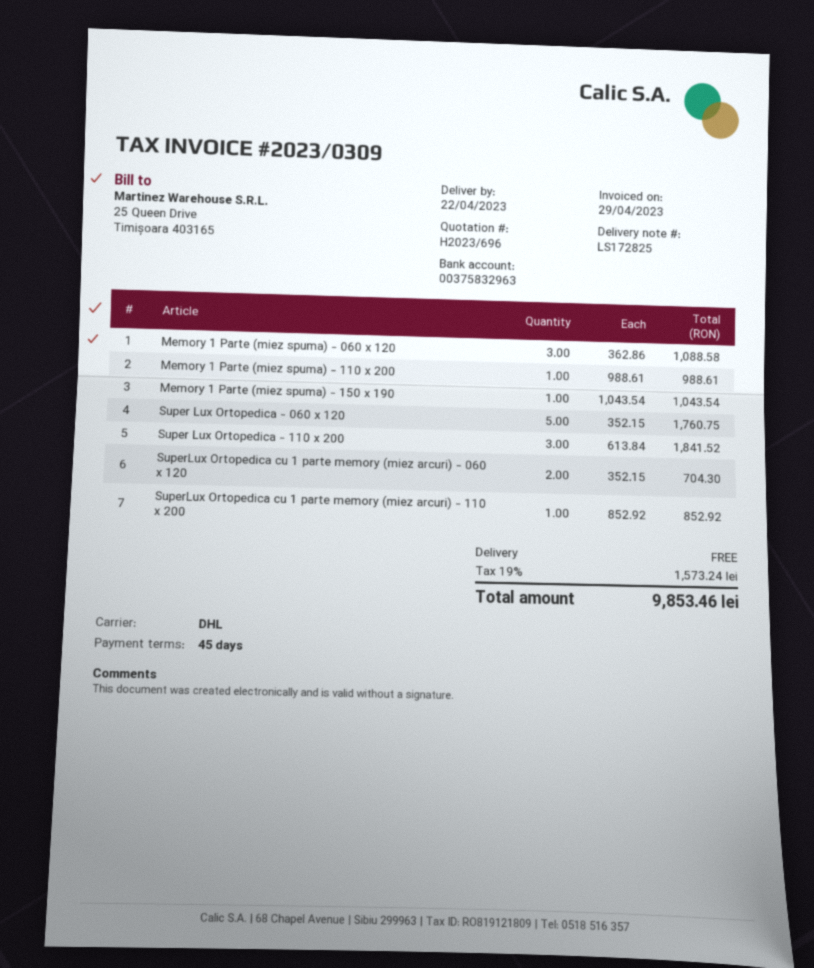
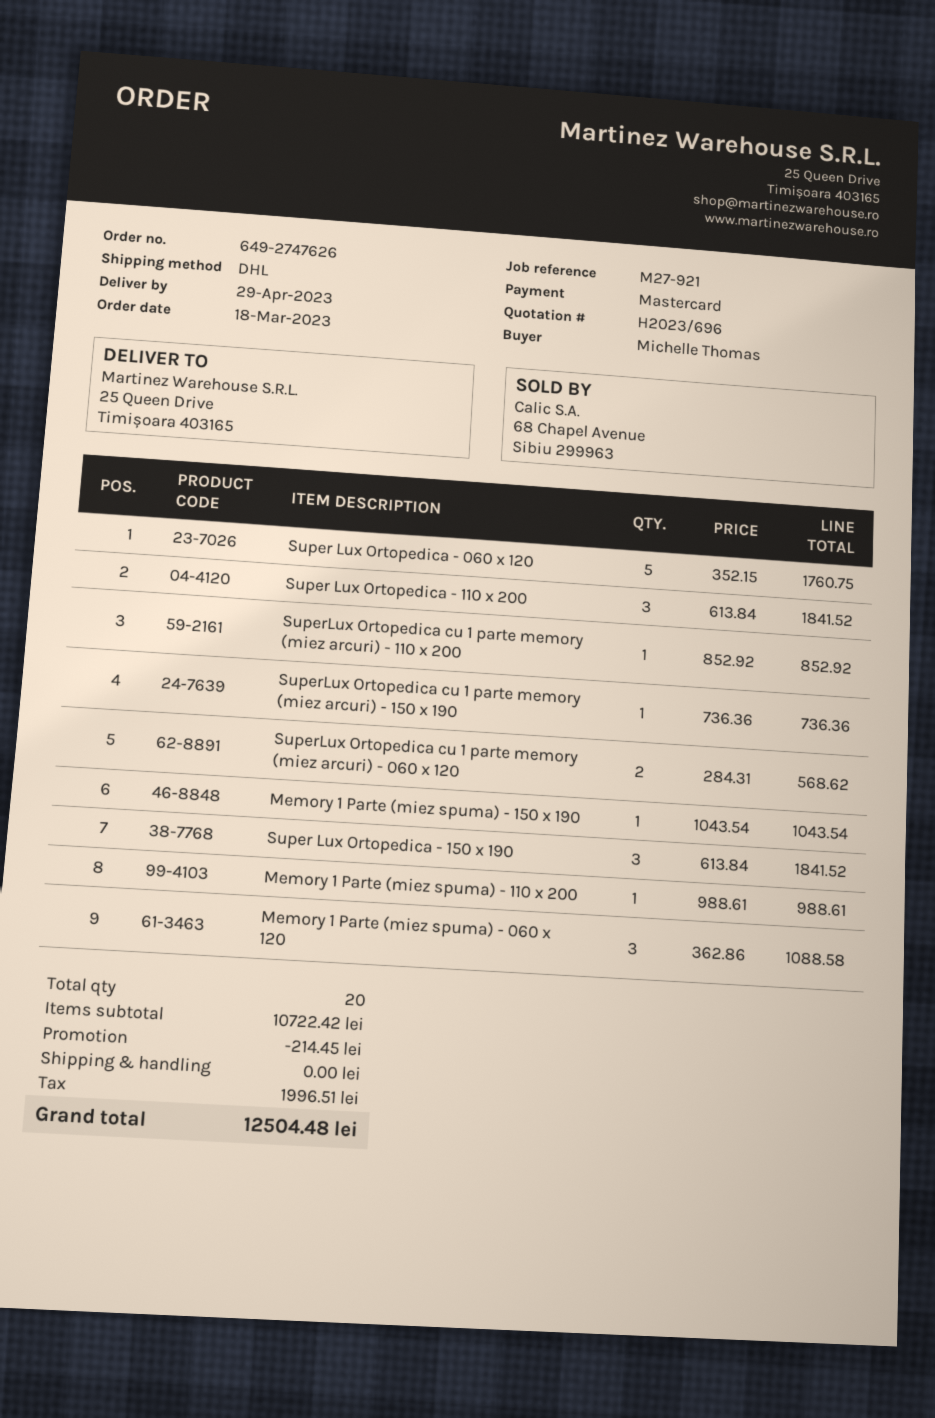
delivery date: 2023-04-22 -> 2023-04-29
SuperLux Ortopedica cu 1 parte memory (miez arcuri) - 060 x 120: 2 x 352.15 = 704.30 -> 2 x 284.31 = 568.62
SuperLux Ortopedica cu 1 parte memory (miez arcuri) - 150 x 190: none -> 1 x 736.36 = 736.36
Super Lux Ortopedica - 150 x 190: none -> 3 x 613.84 = 1841.52
discount: none -> 214.45
tax: 1573.24 -> 1996.51
total: 9853.46 -> 12504.48

